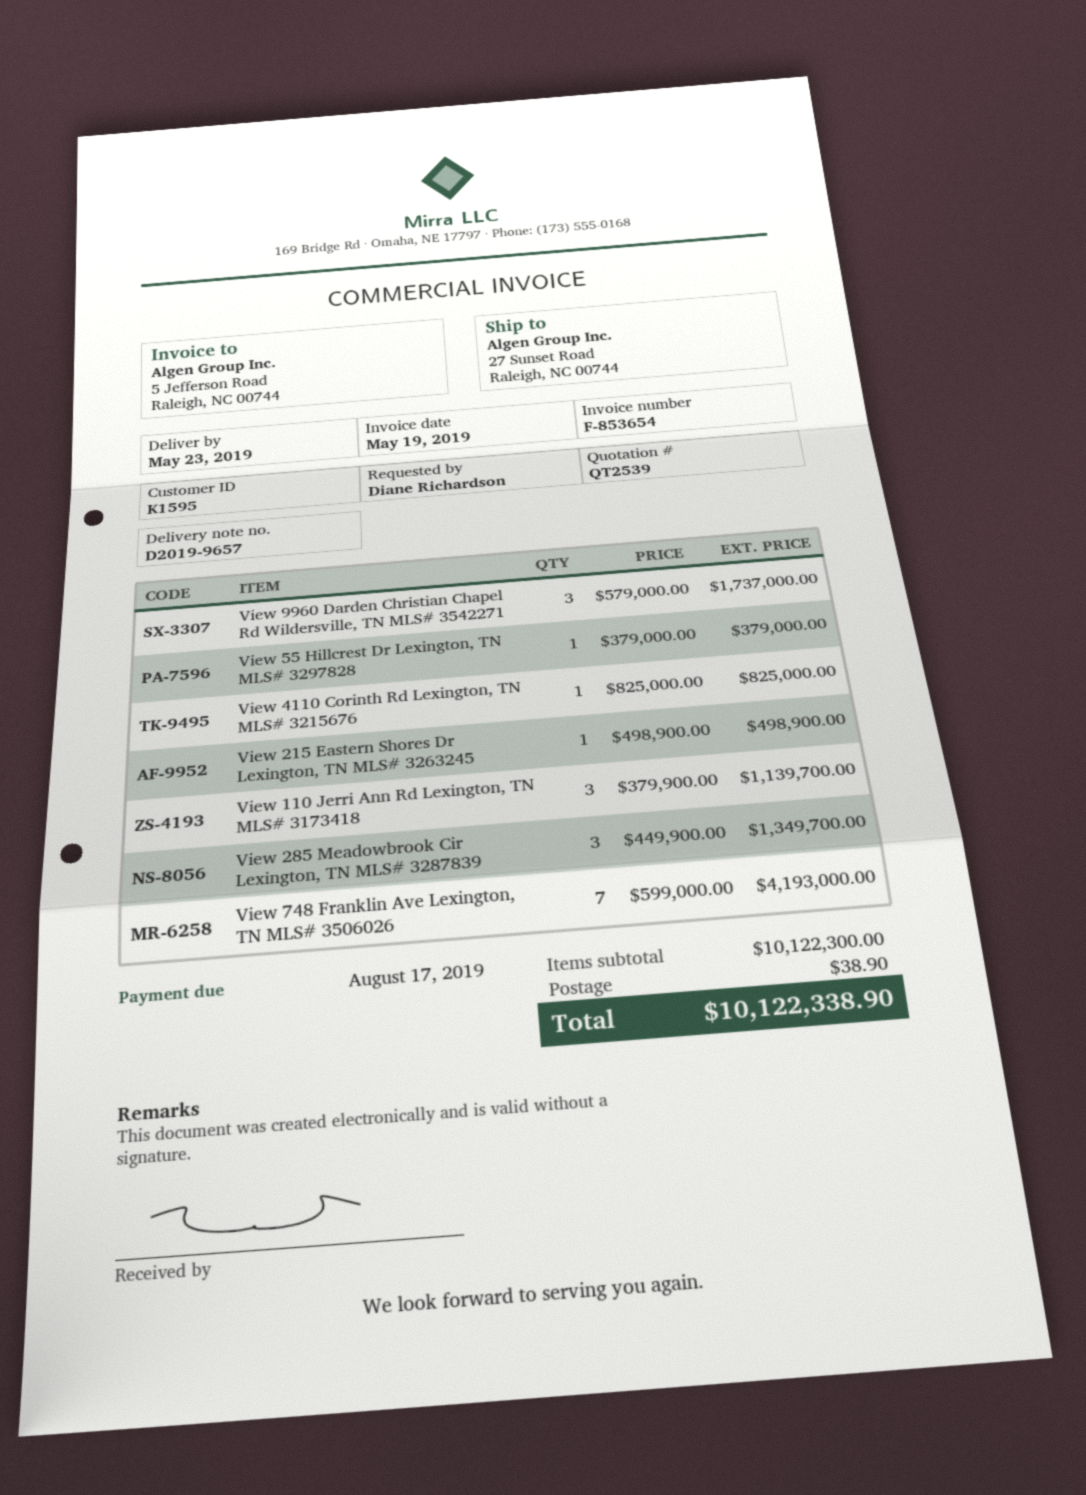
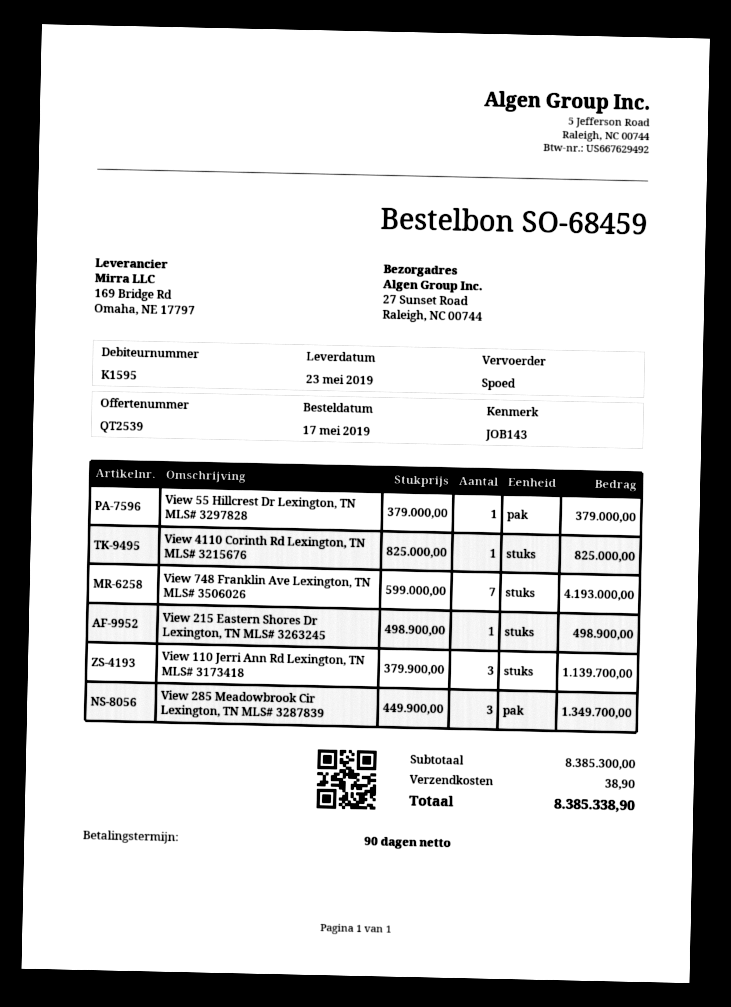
View 9960 Darden Christian Chapel Rd Wildersville, TN MLS# 3542271: 3 x 579000.00 = 1737000.00 -> none
subtotal: 10122300.00 -> 8385300.00
total: 10122338.90 -> 8385338.90

